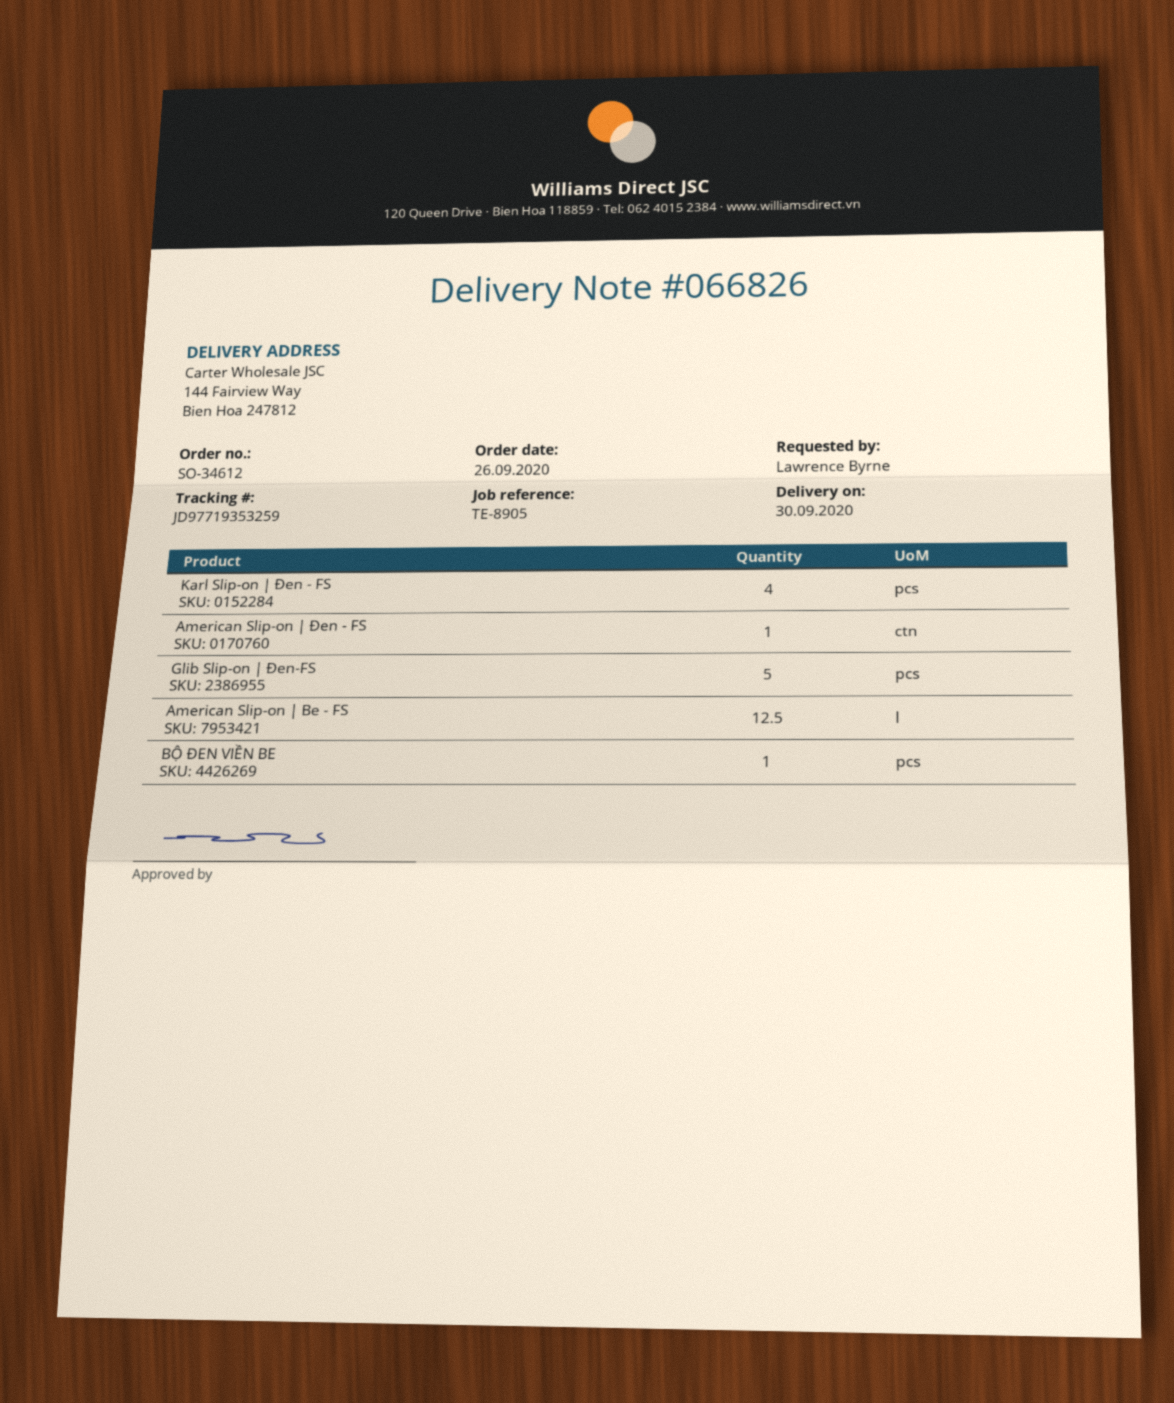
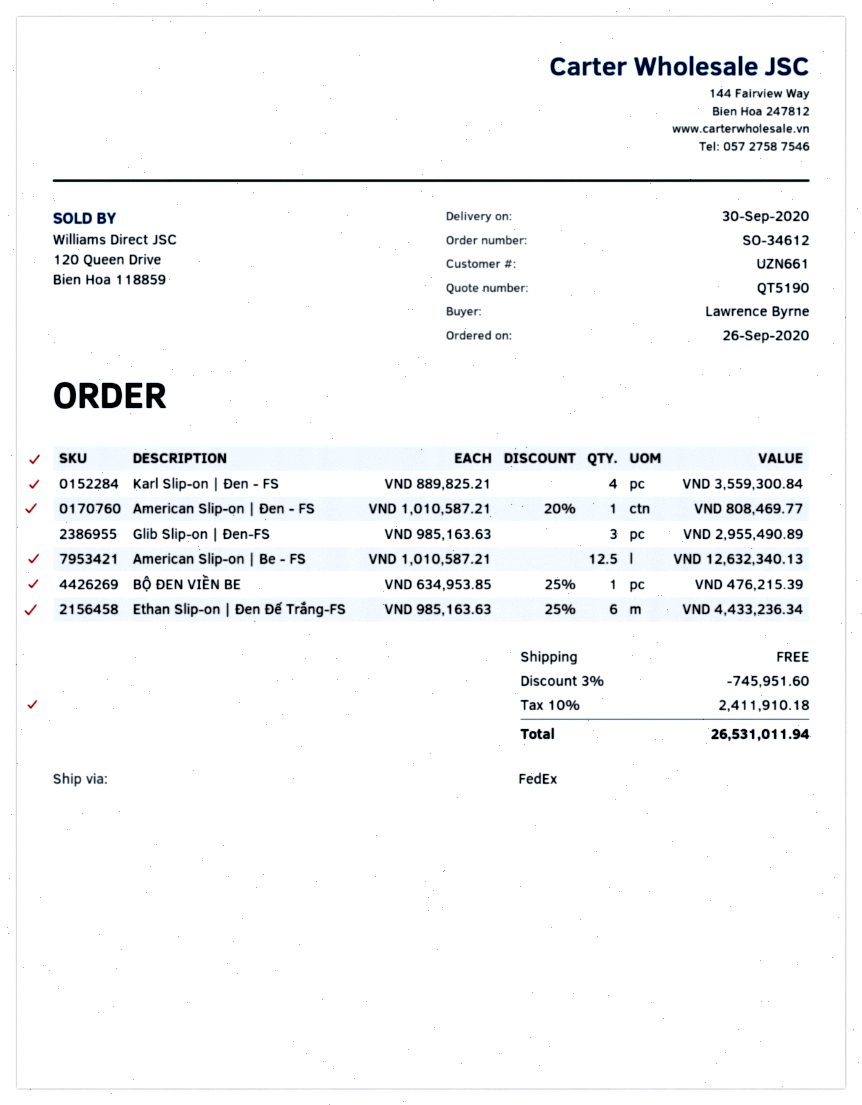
Glib Slip-on | Đen-FS: 5 -> 3
Ethan Slip-on | Đen Đế Trắng-FS: none -> 6

